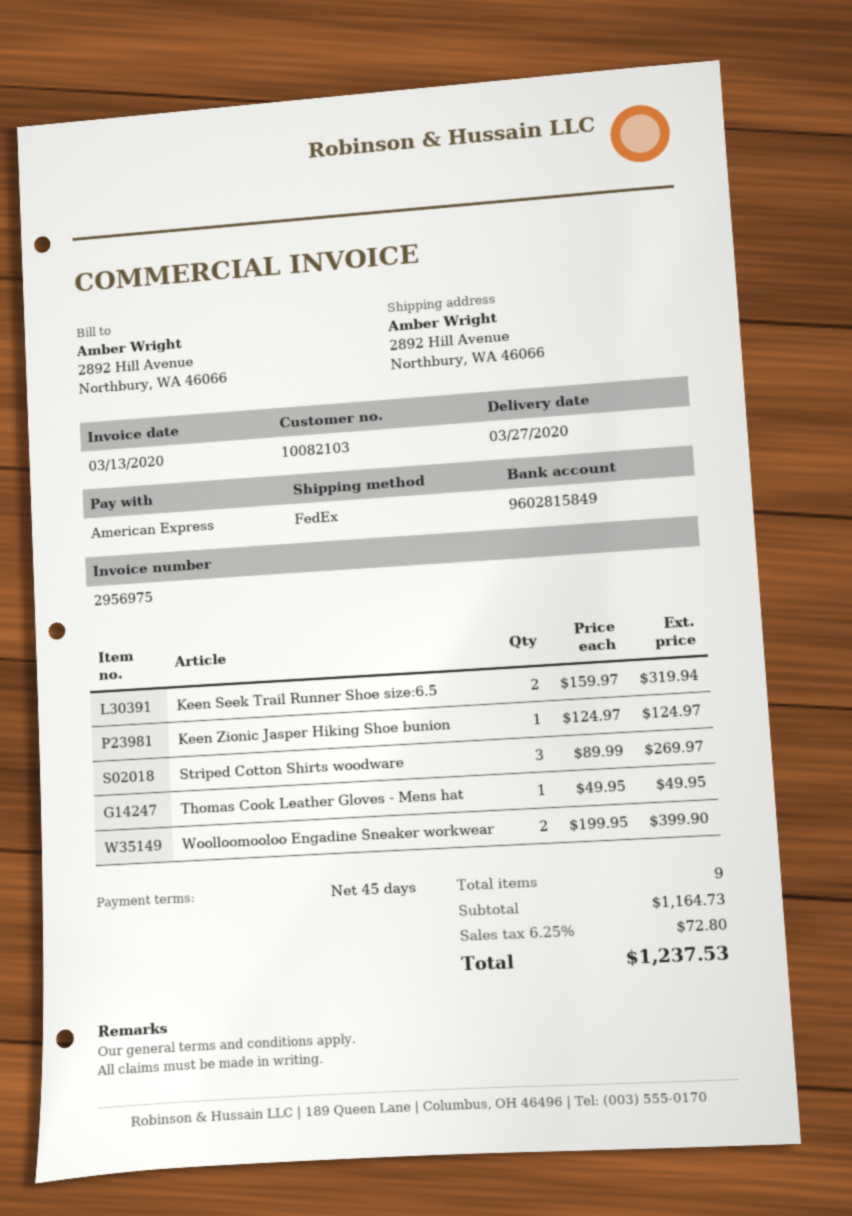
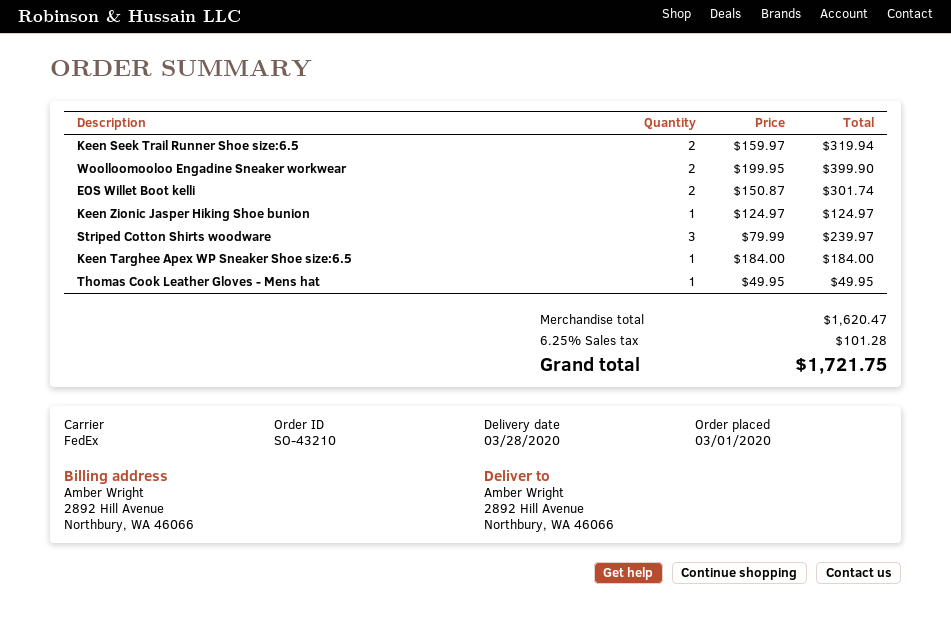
delivery date: 2020-03-27 -> 2020-03-28
Striped Cotton Shirts woodware: 3 x 89.99 = 269.97 -> 3 x 79.99 = 239.97
EOS Willet Boot kelli: none -> 2 x 150.87 = 301.74
Keen Targhee Apex WP Sneaker Shoe size:6.5: none -> 1 x 184.00 = 184.00
subtotal: 1164.73 -> 1620.47
tax: 6.25% = 72.80 -> 6.25% = 101.28
total: 1237.53 -> 1721.75

